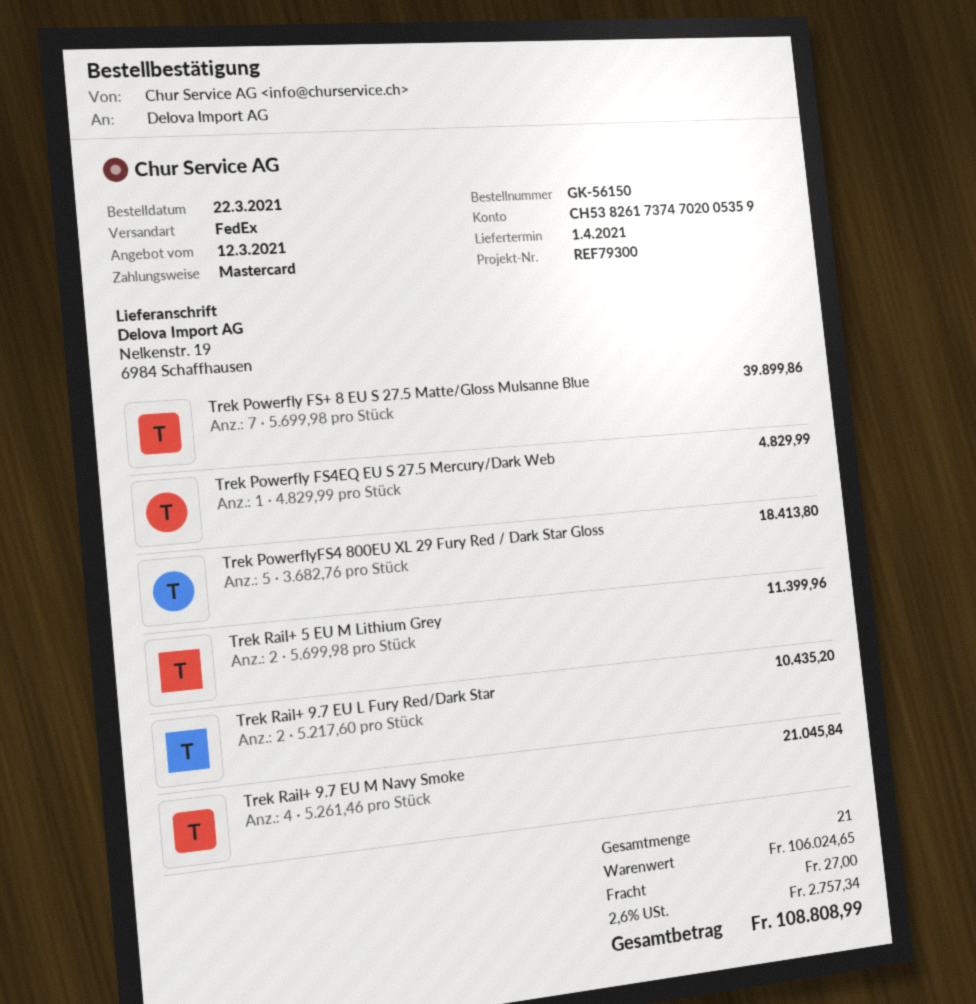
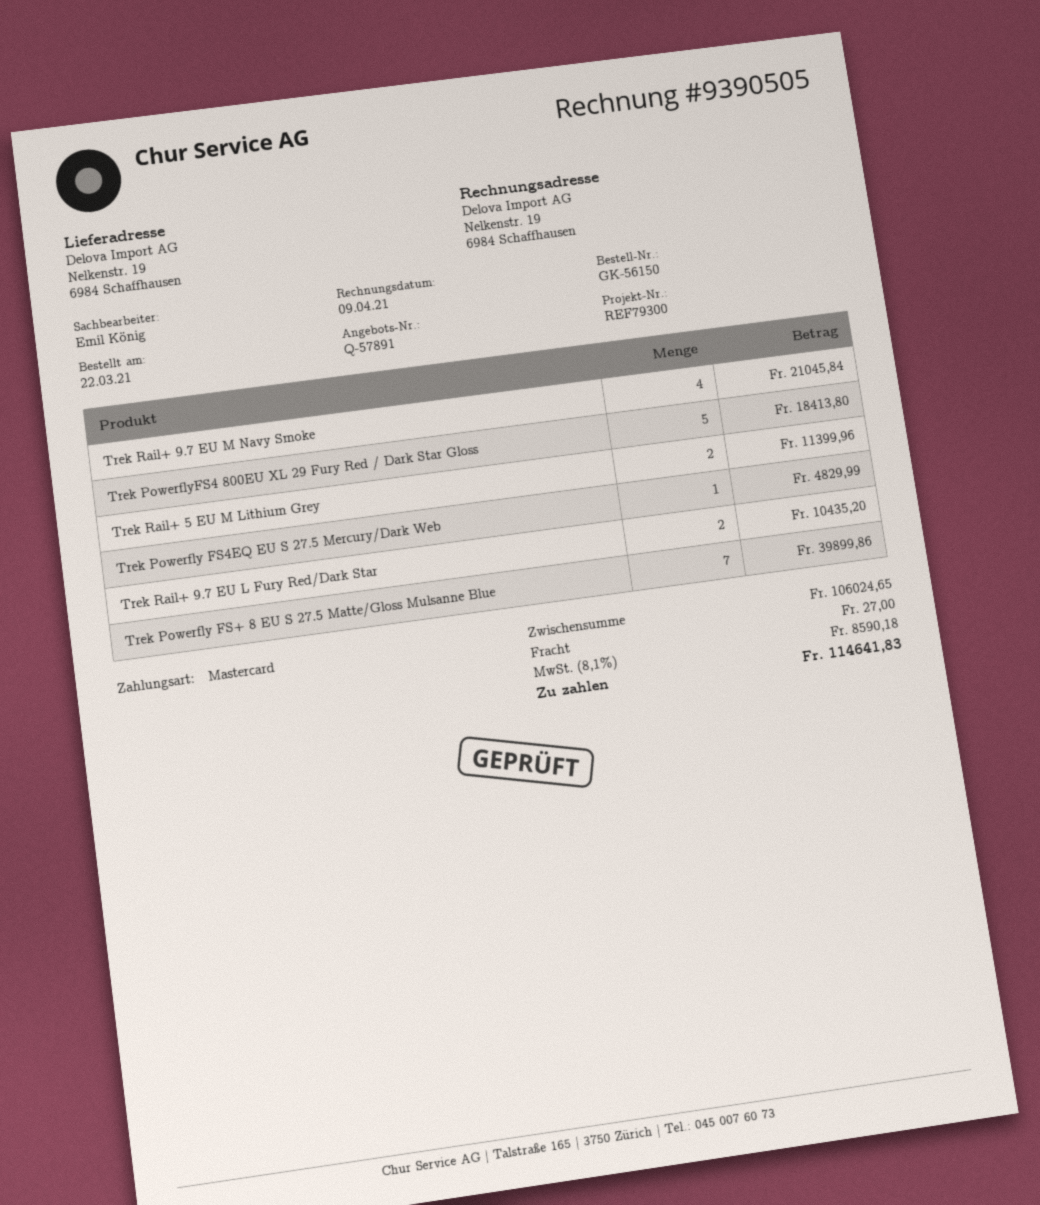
tax: 2.6% = 2757.34 -> 8.1% = 8590.18
total: 108808.99 -> 114641.83

